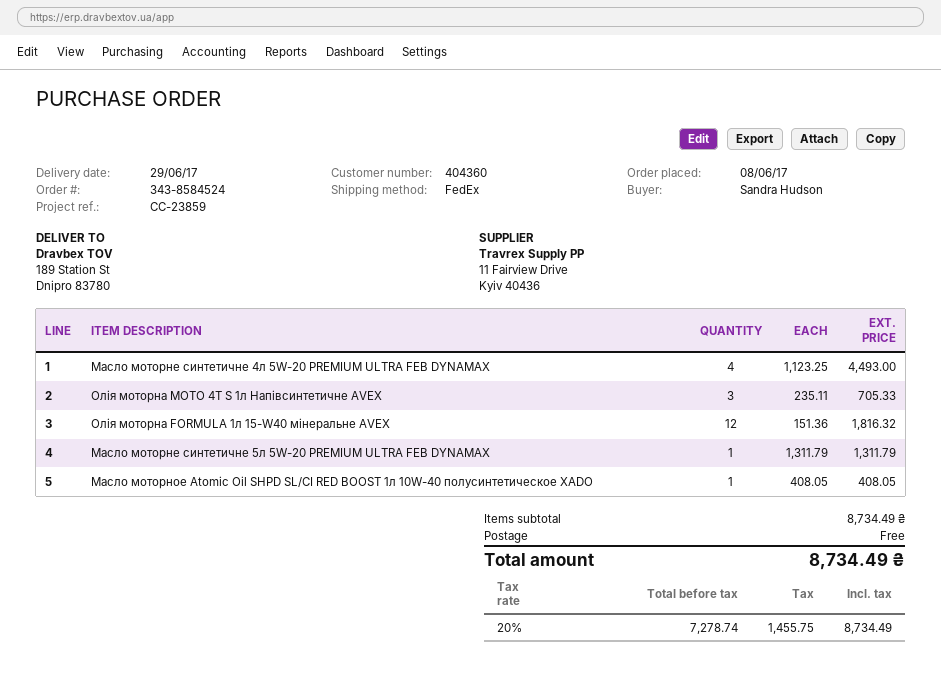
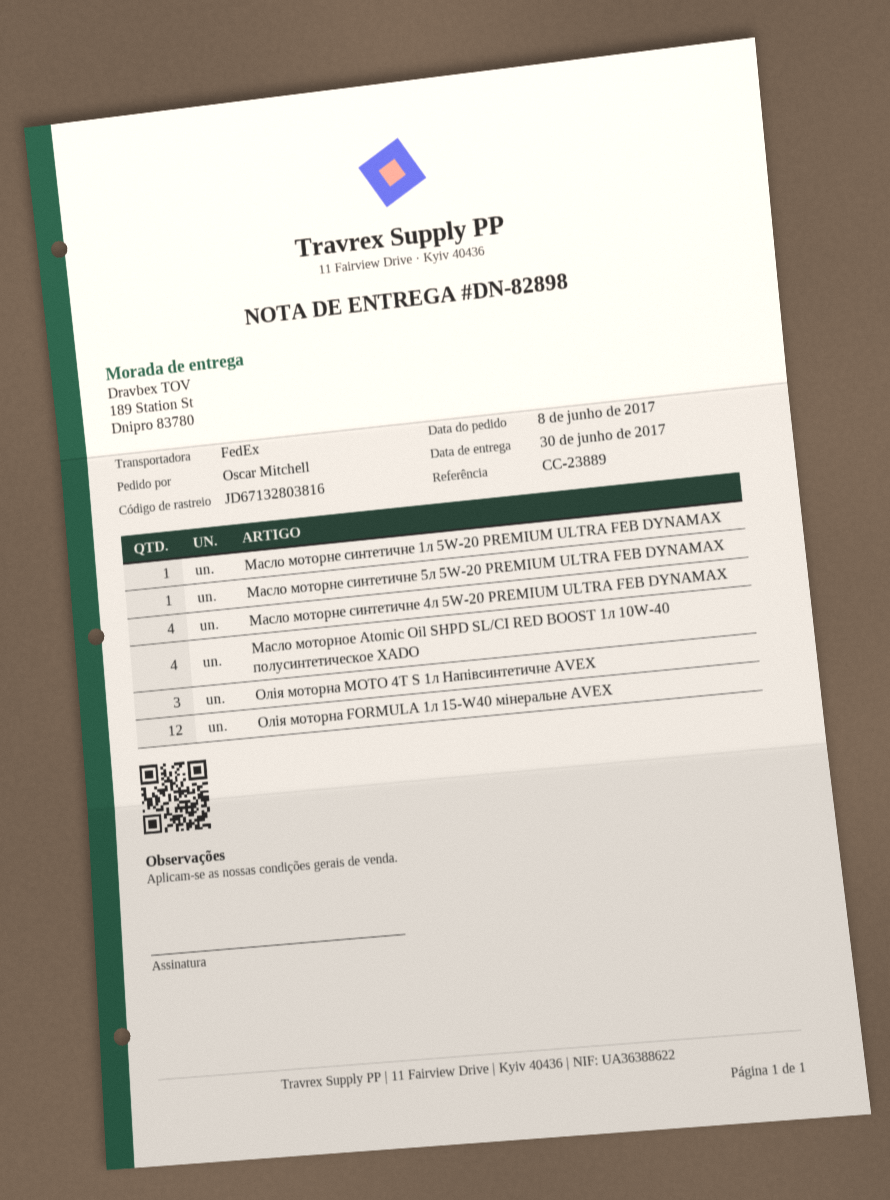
delivery date: 2017-06-29 -> 2017-06-30
reference: CC-23859 -> CC-23889
ordered by: Sandra Hudson -> Oscar Mitchell
Масло моторное Atomic Oil SHPD SL/CI RED BOOST 1л 10W-40 полусинтетическое XADO: 1 -> 4
Масло моторне синтетичне 1л 5W-20 PREMIUM ULTRA FEB DYNAMAX: none -> 1

